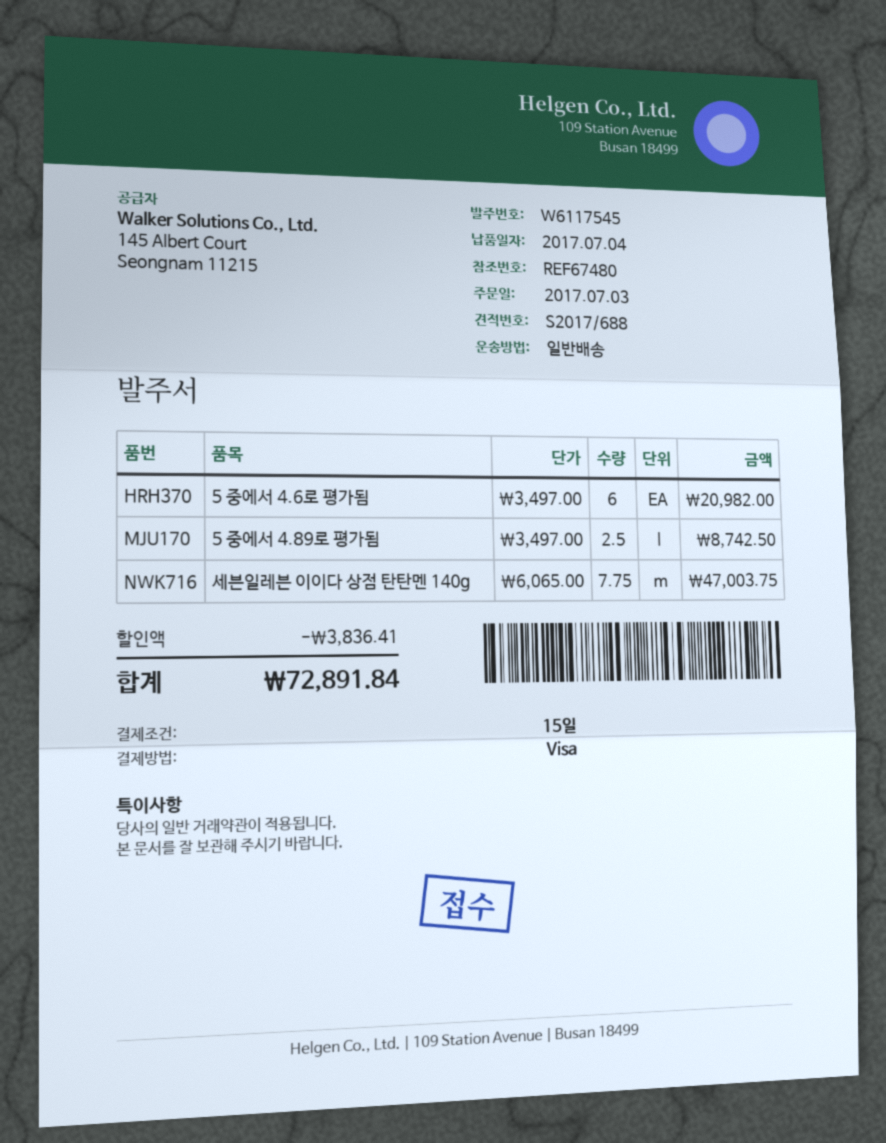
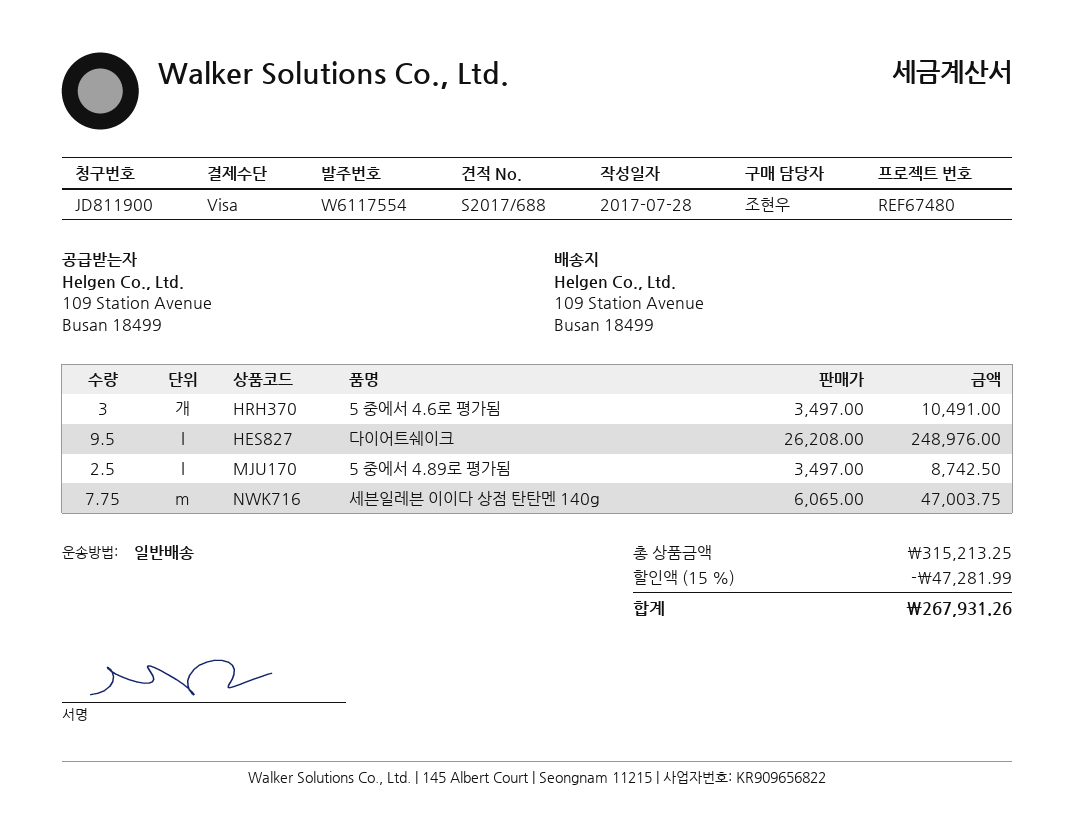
order number: W6117545 -> W6117554
5 중에서 4.6로 평가됨: 6 x 3497.00 = 20982.00 -> 3 x 3497.00 = 10491.00
다이어트쉐이크: none -> 9.5 x 26208.00 = 248976.00
discount: 3836.41 -> 47281.99
total: 72891.84 -> 267931.26

